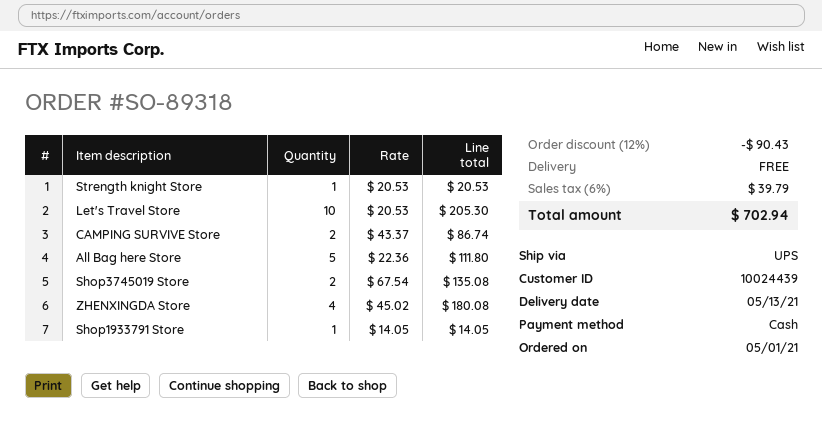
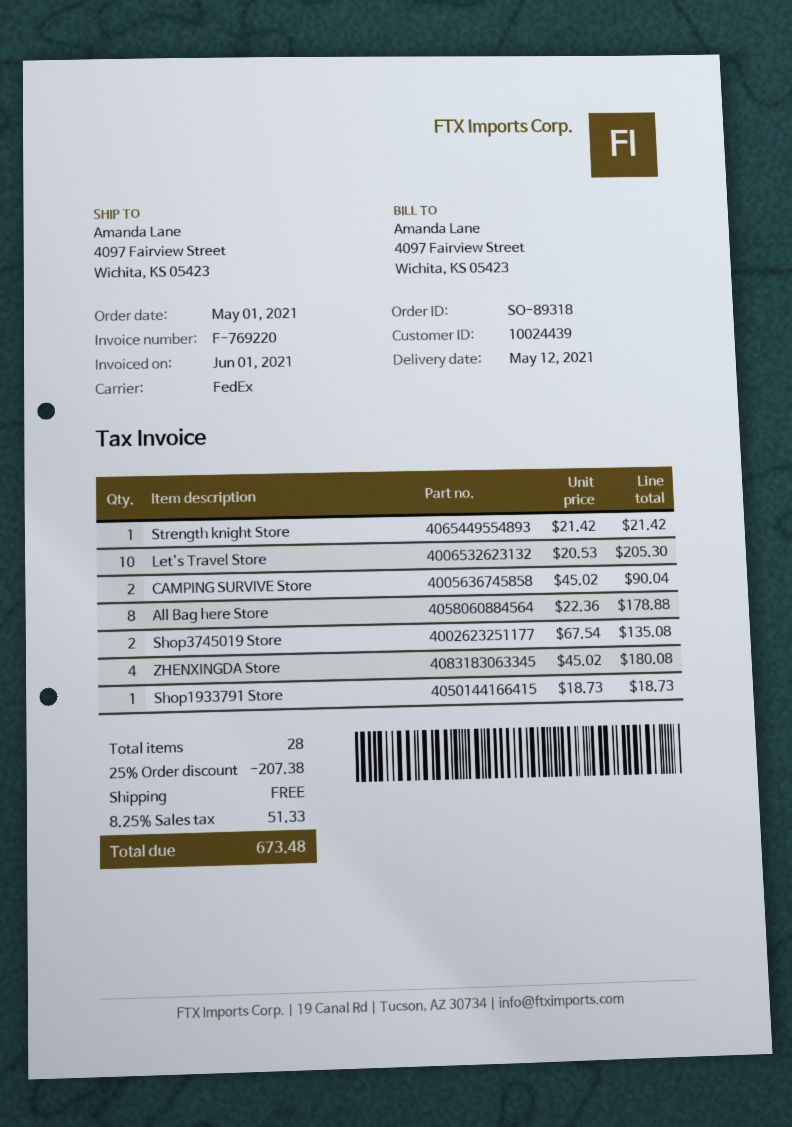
delivery date: 2021-05-13 -> 2021-05-12
shipping method: UPS -> FedEx
Strength knight Store: 1 x 20.53 = 20.53 -> 1 x 21.42 = 21.42
CAMPING SURVIVE Store: 2 x 43.37 = 86.74 -> 2 x 45.02 = 90.04
All Bag here Store: 5 x 22.36 = 111.80 -> 8 x 22.36 = 178.88
Shop1933791 Store: 1 x 14.05 = 14.05 -> 1 x 18.73 = 18.73
discount: 12% = 90.43 -> 25% = 207.38
tax: 6% = 39.79 -> 8.25% = 51.33
total: 702.94 -> 673.48

